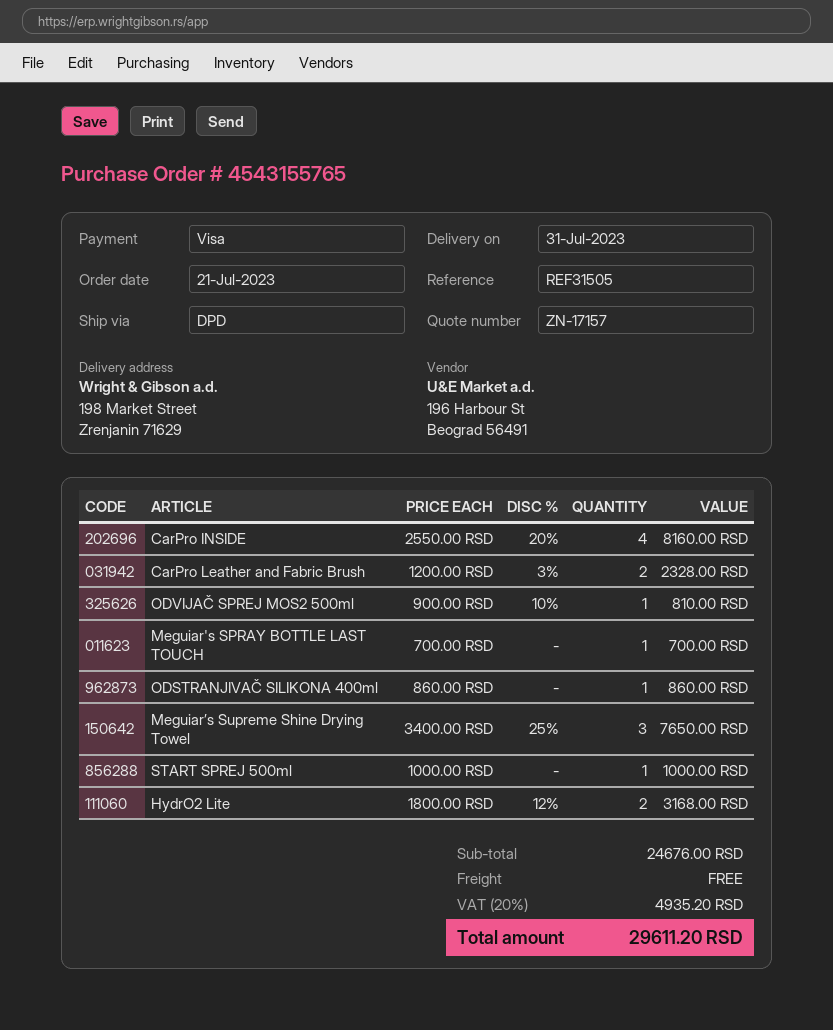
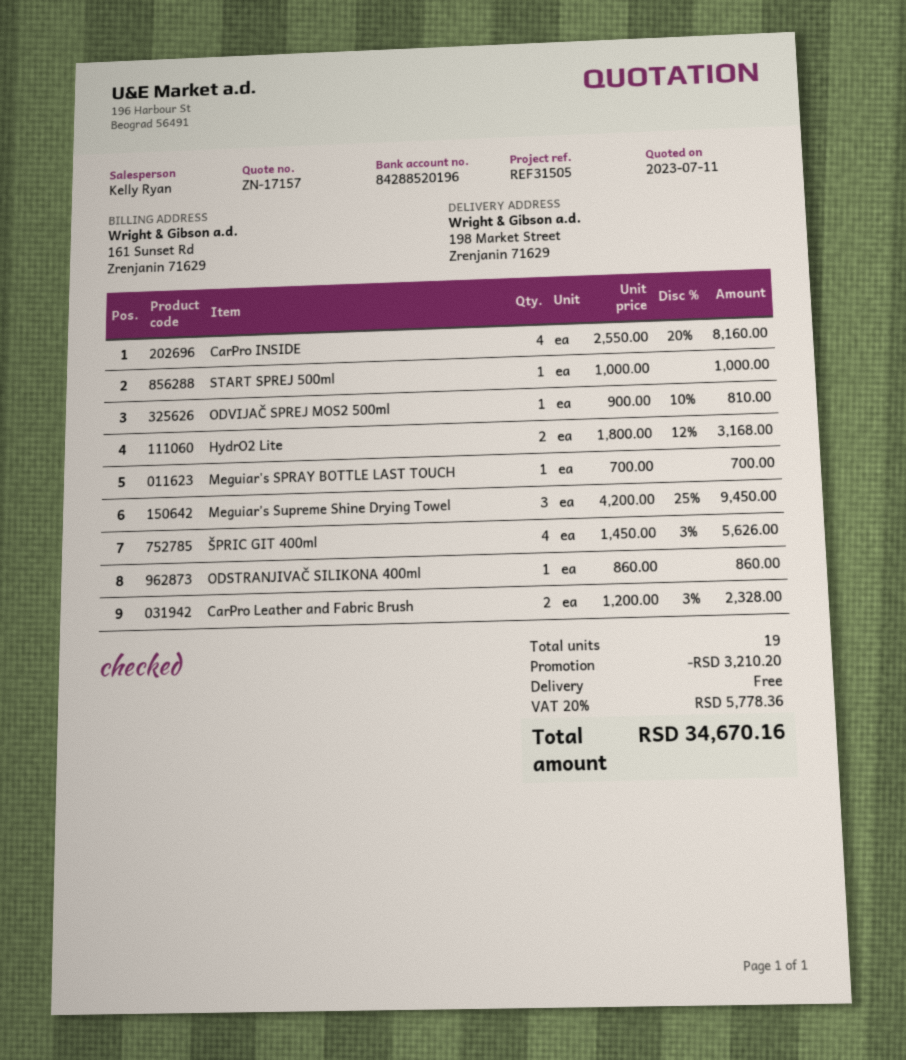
Meguiar’s Supreme Shine Drying Towel: 3 x 3400.00 - 25% = 7650.00 -> 3 x 4200.00 - 25% = 9450.00
ŠPRIC GIT 400ml: none -> 4 x 1450.00 - 3% = 5626.00
discount: none -> 3210.20
tax: 20% = 4935.20 -> 20% = 5778.36
total: 29611.20 -> 34670.16

